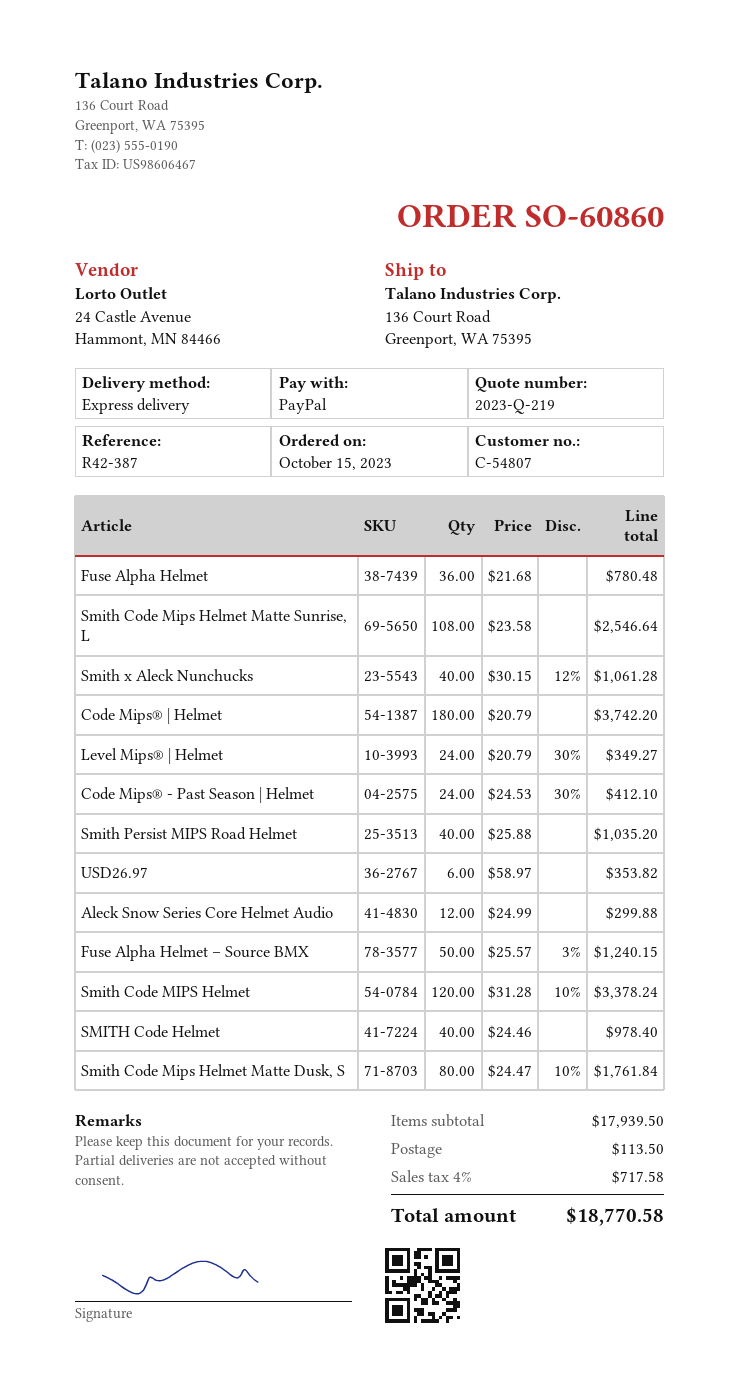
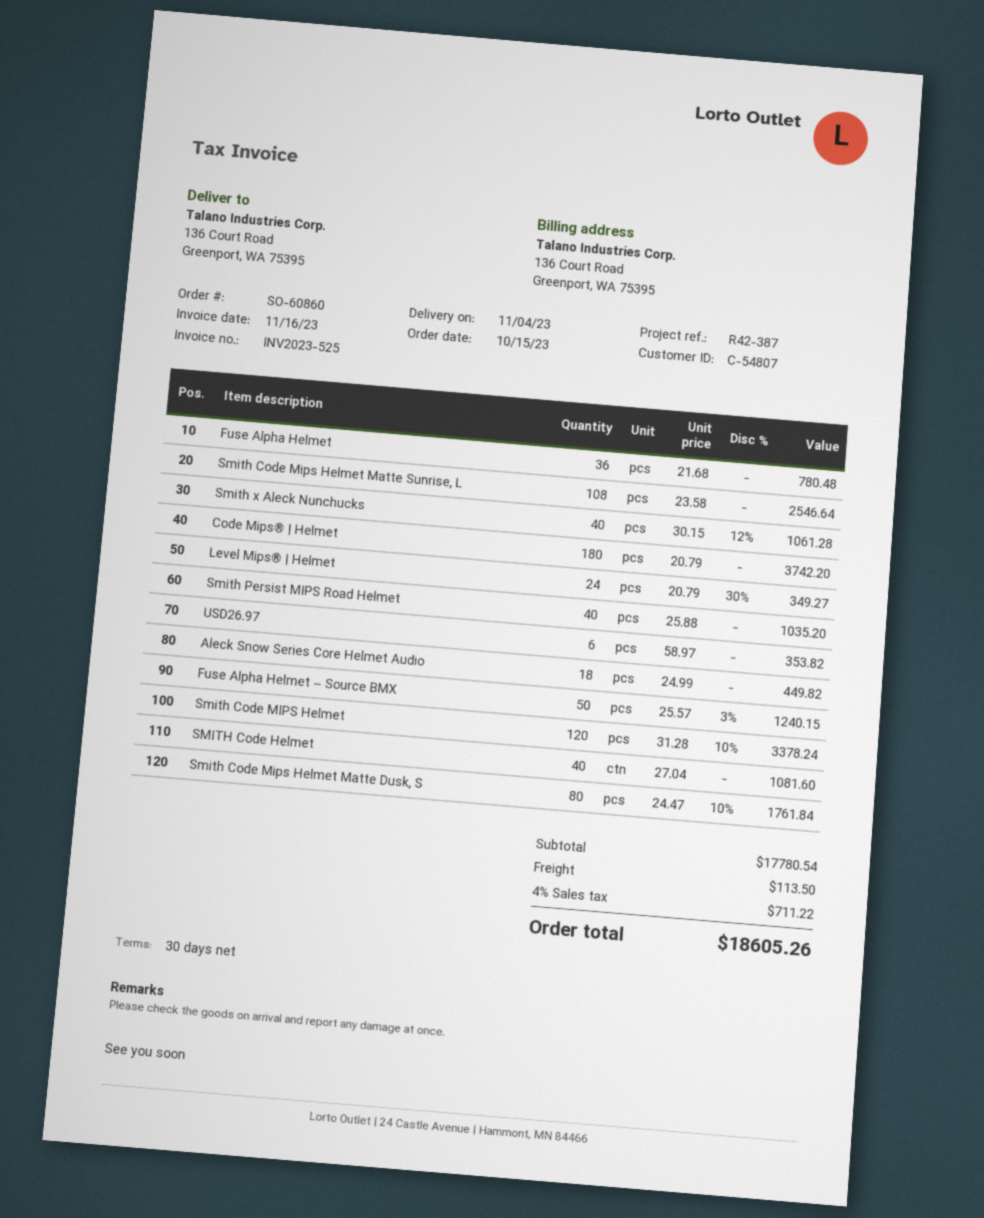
Code Mips® - Past Season | Helmet: 24 x 24.53 - 30% = 412.10 -> none
Aleck Snow Series Core Helmet Audio: 12 x 24.99 = 299.88 -> 18 x 24.99 = 449.82
SMITH Code Helmet: 40 x 24.46 = 978.40 -> 40 x 27.04 = 1081.60
subtotal: 17939.50 -> 17780.54
tax: 4% = 717.58 -> 4% = 711.22
total: 18770.58 -> 18605.26

